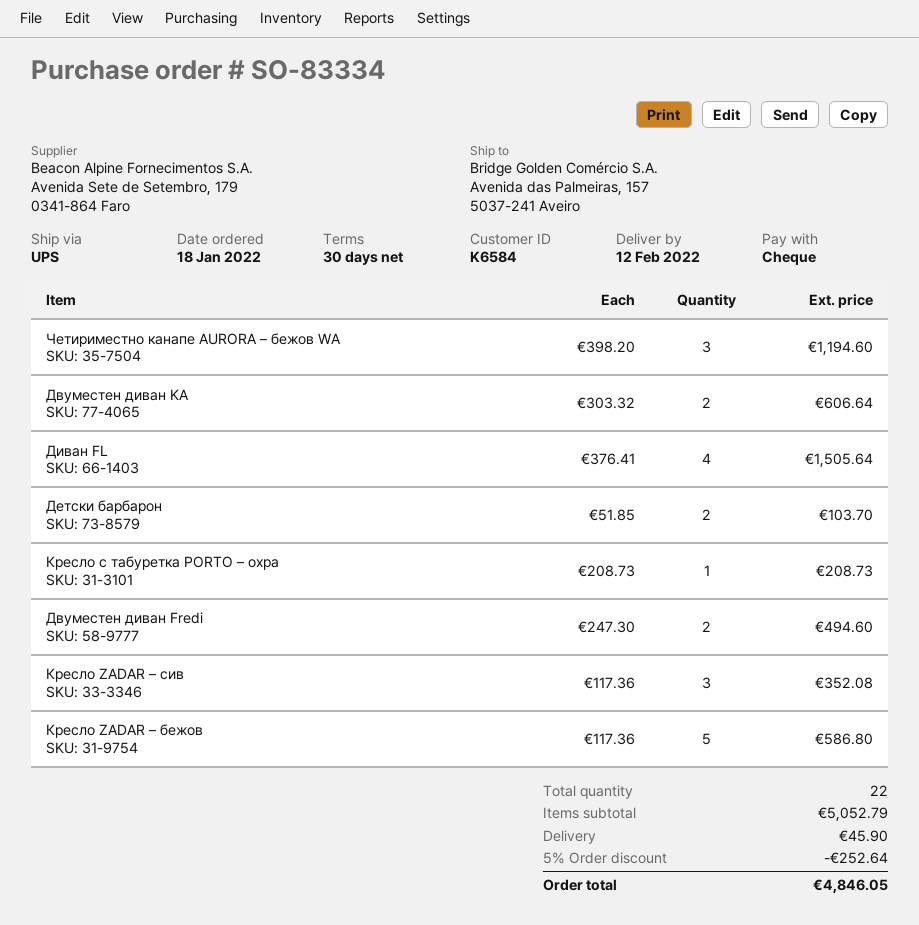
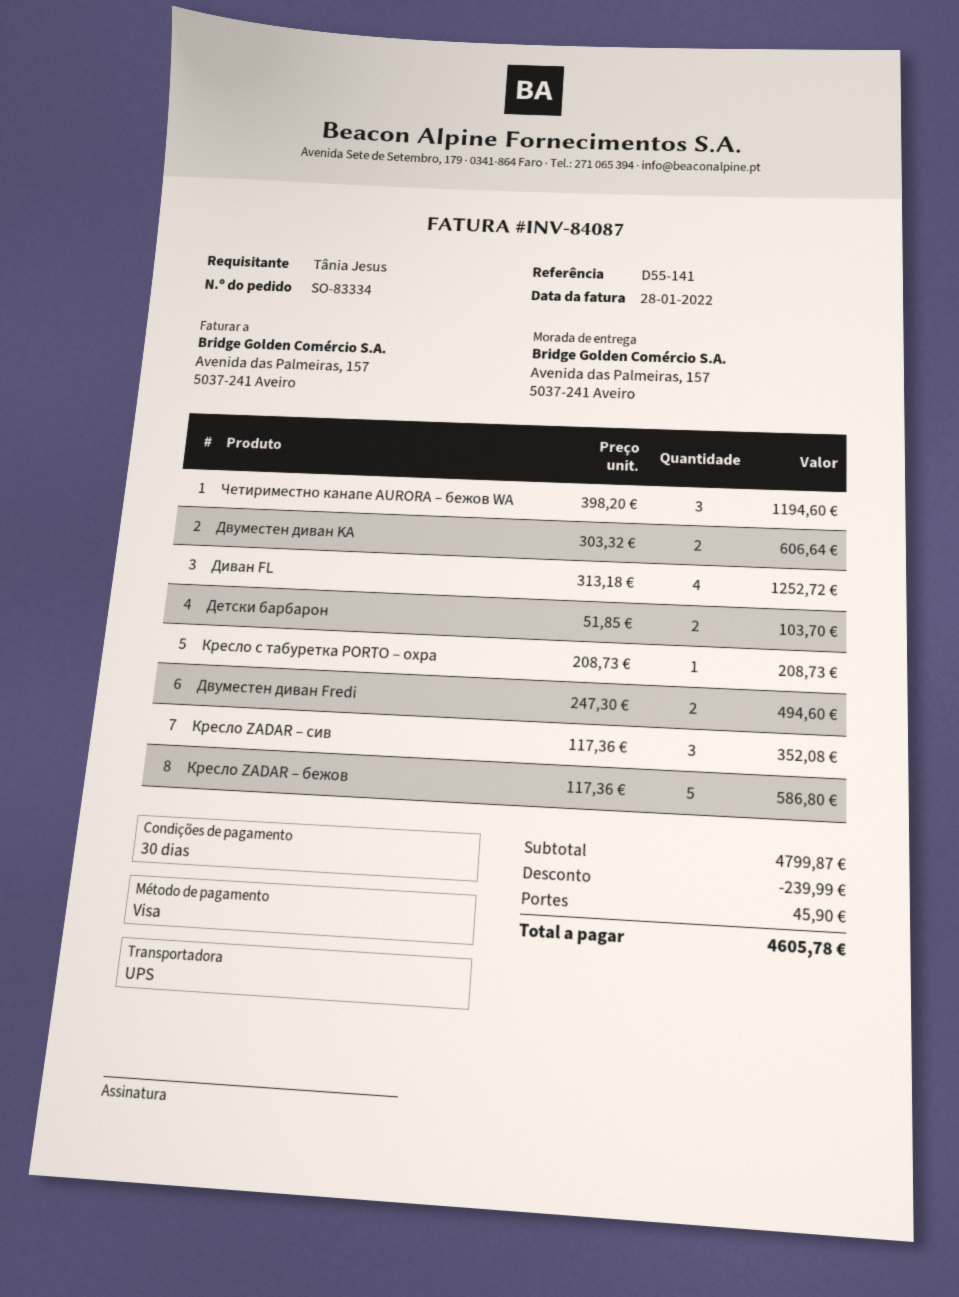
payment method: cheque -> Visa
Диван FL: 4 x 376.41 = 1505.64 -> 4 x 313.18 = 1252.72
subtotal: 5052.79 -> 4799.87
discount: 252.64 -> 239.99
total: 4846.05 -> 4605.78

